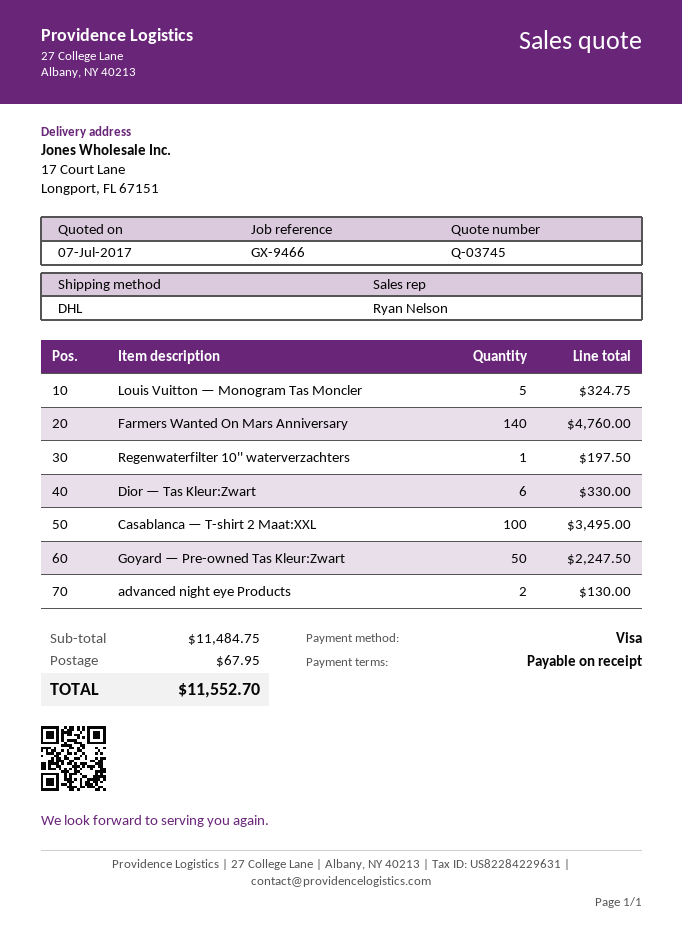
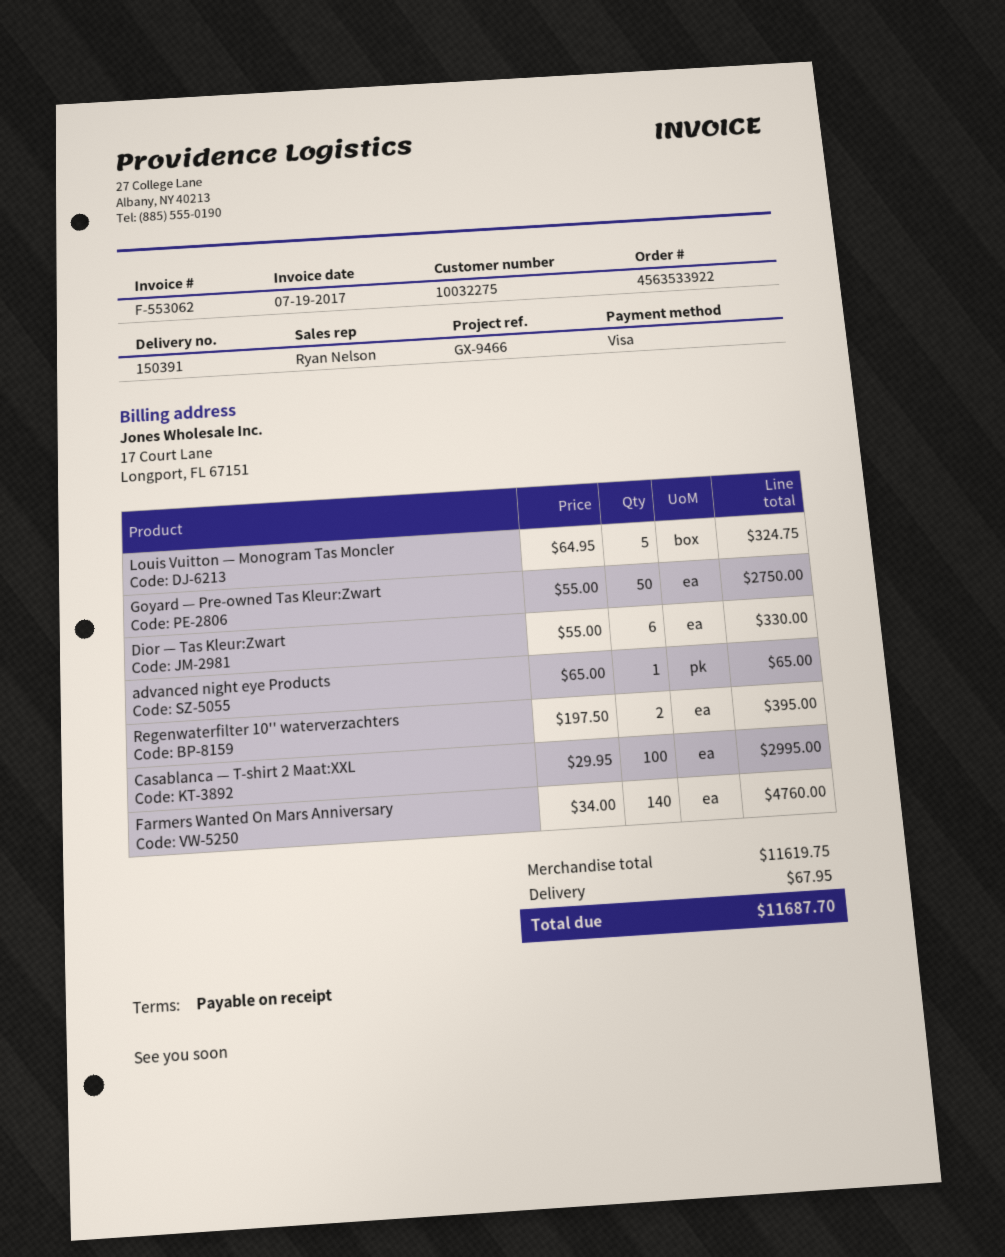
Regenwaterfilter 10'' waterverzachters: 1 for 197.50 -> 2 for 395.00
Casablanca — T-shirt 2 Maat:XXL: 100 for 3495.00 -> 100 for 2995.00
Goyard — Pre-owned Tas Kleur:Zwart: 50 for 2247.50 -> 50 for 2750.00
advanced night eye Products: 2 for 130.00 -> 1 for 65.00
subtotal: 11484.75 -> 11619.75
total: 11552.70 -> 11687.70

